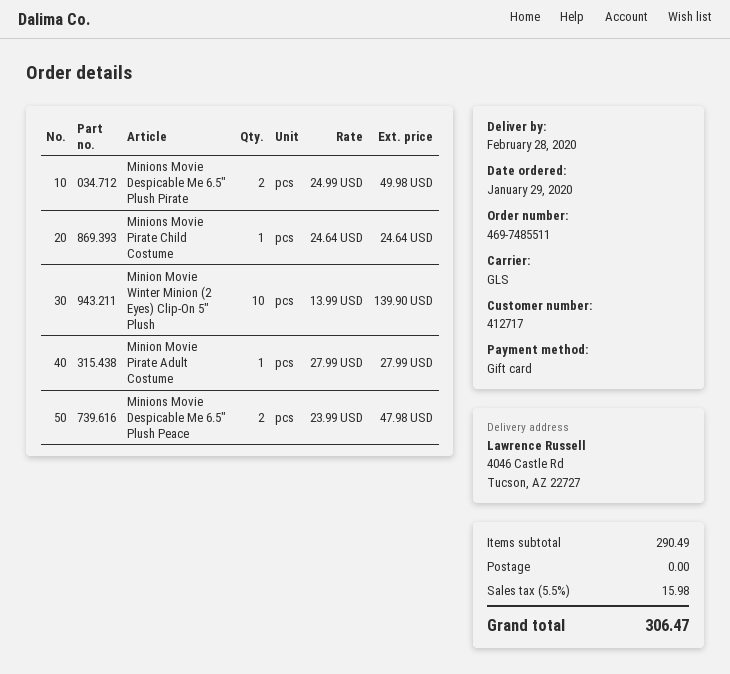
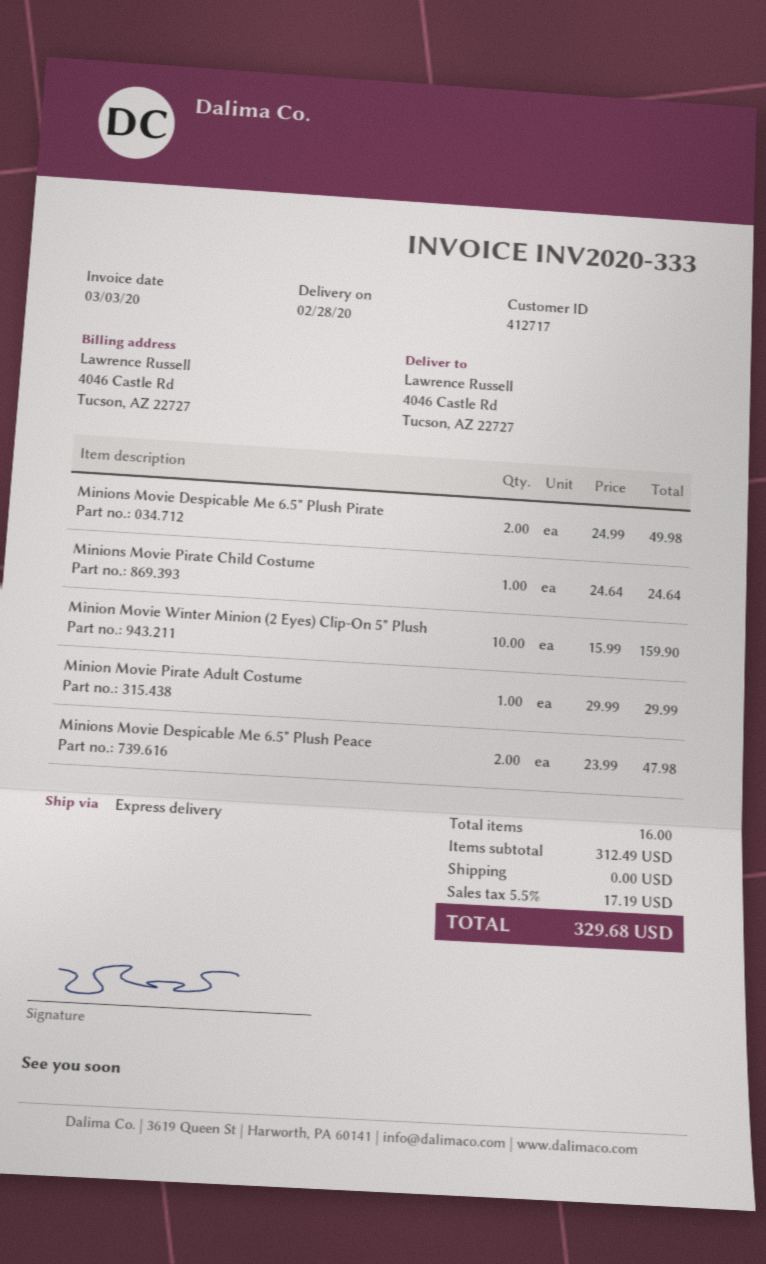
shipping method: GLS -> express
Minion Movie Winter Minion (2 Eyes) Clip-On 5" Plush: 10 x 13.99 = 139.90 -> 10 x 15.99 = 159.90
Minion Movie Pirate Adult Costume: 1 x 27.99 = 27.99 -> 1 x 29.99 = 29.99
subtotal: 290.49 -> 312.49
tax: 5.5% = 15.98 -> 5.5% = 17.19
total: 306.47 -> 329.68

